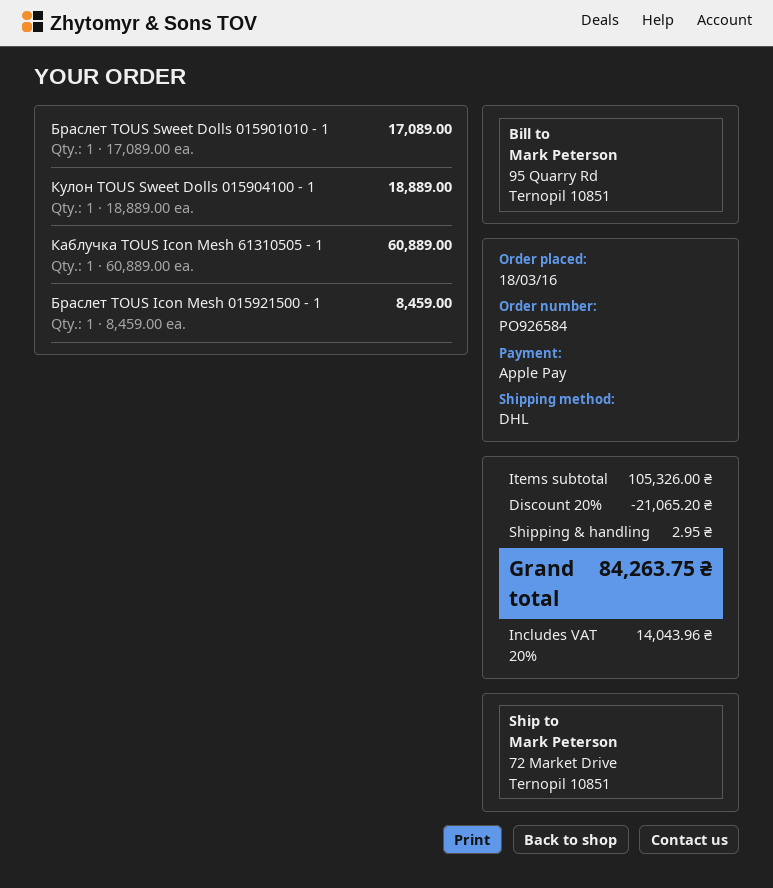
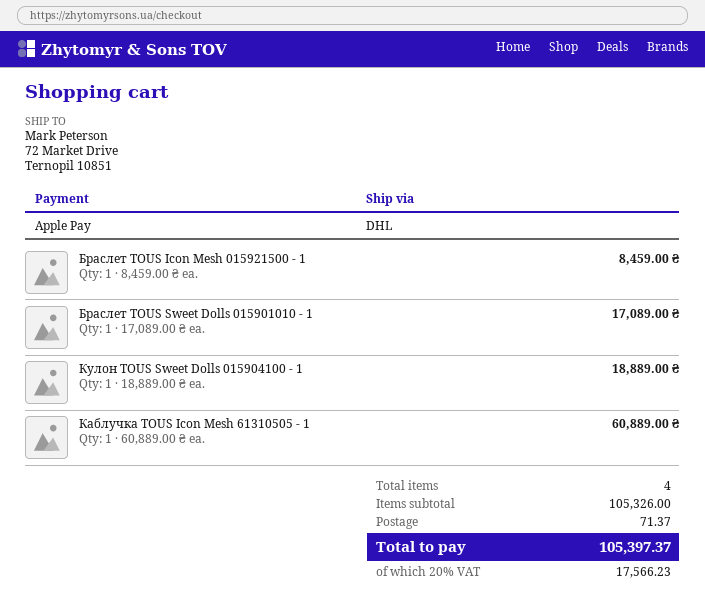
discount: 20% = 21065.20 -> none
shipping: 2.95 -> 71.37
tax: 20% = 14043.96 -> 20% = 17566.23
total: 84263.75 -> 105397.37

